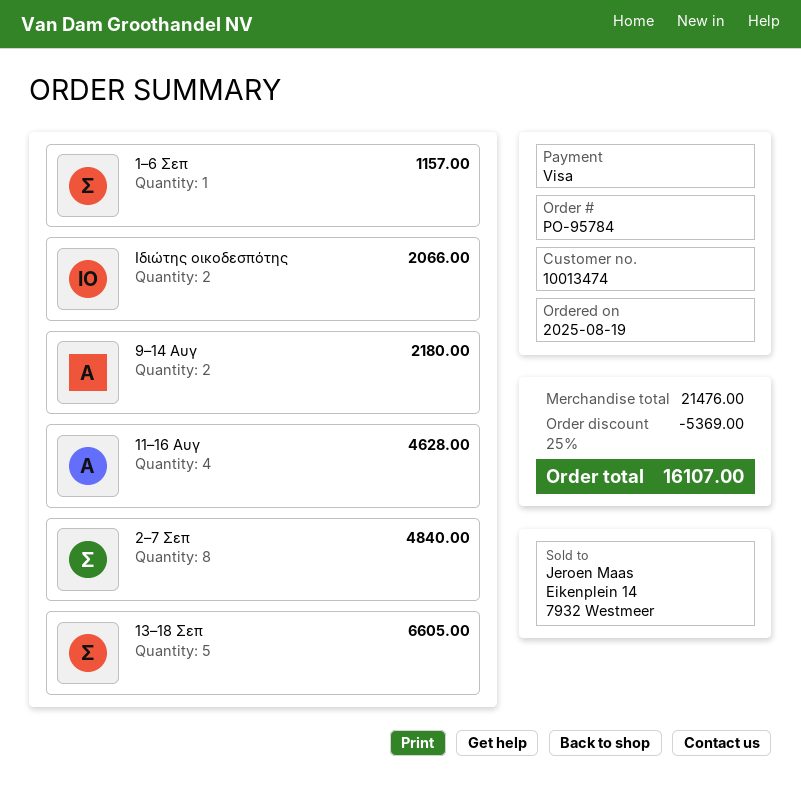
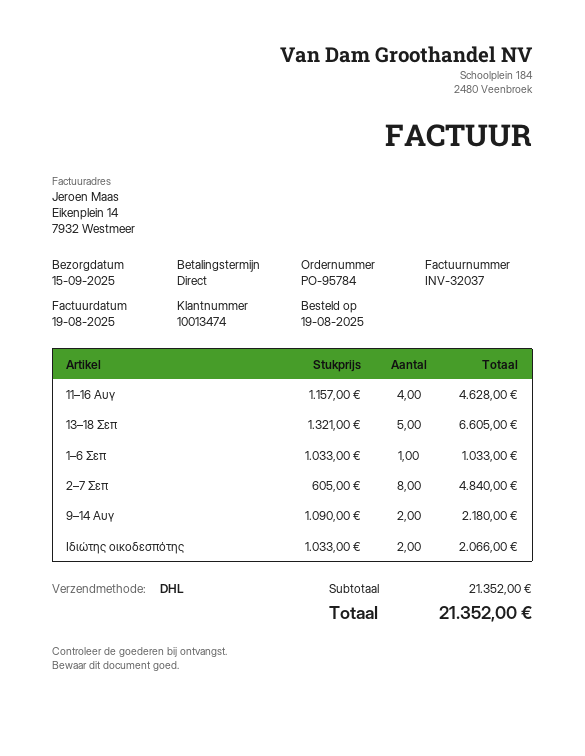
1–6 Σεπ: 1 for 1157.00 -> 1 for 1033.00
subtotal: 21476.00 -> 21352.00
discount: 25% = 5369.00 -> none
total: 16107.00 -> 21352.00

